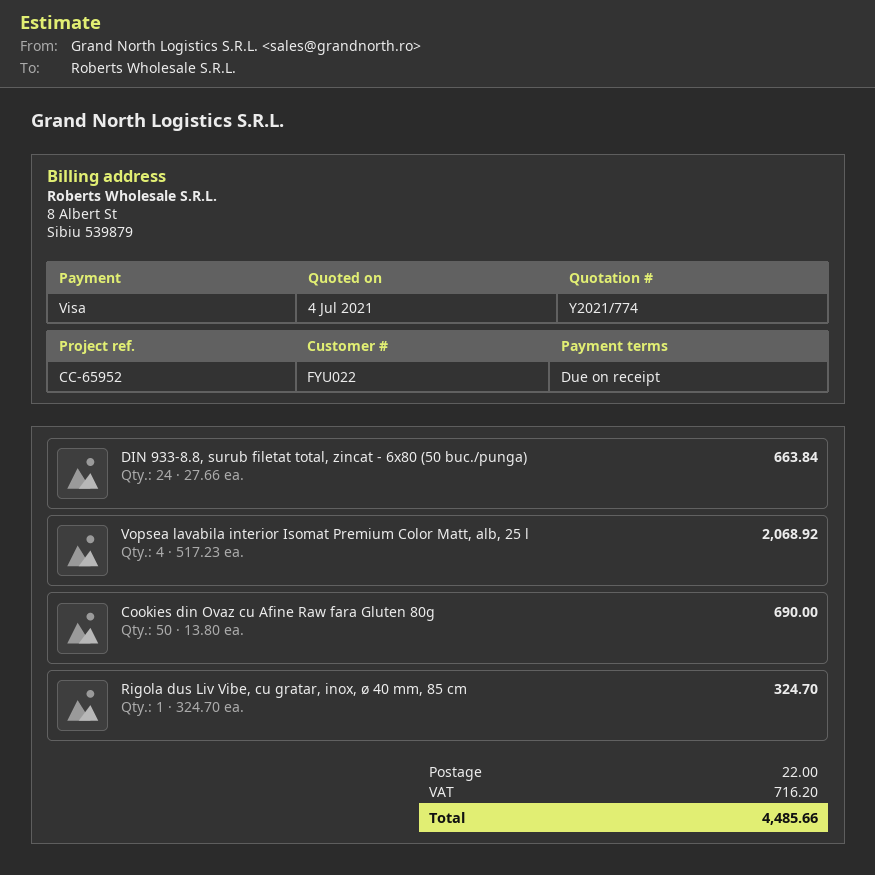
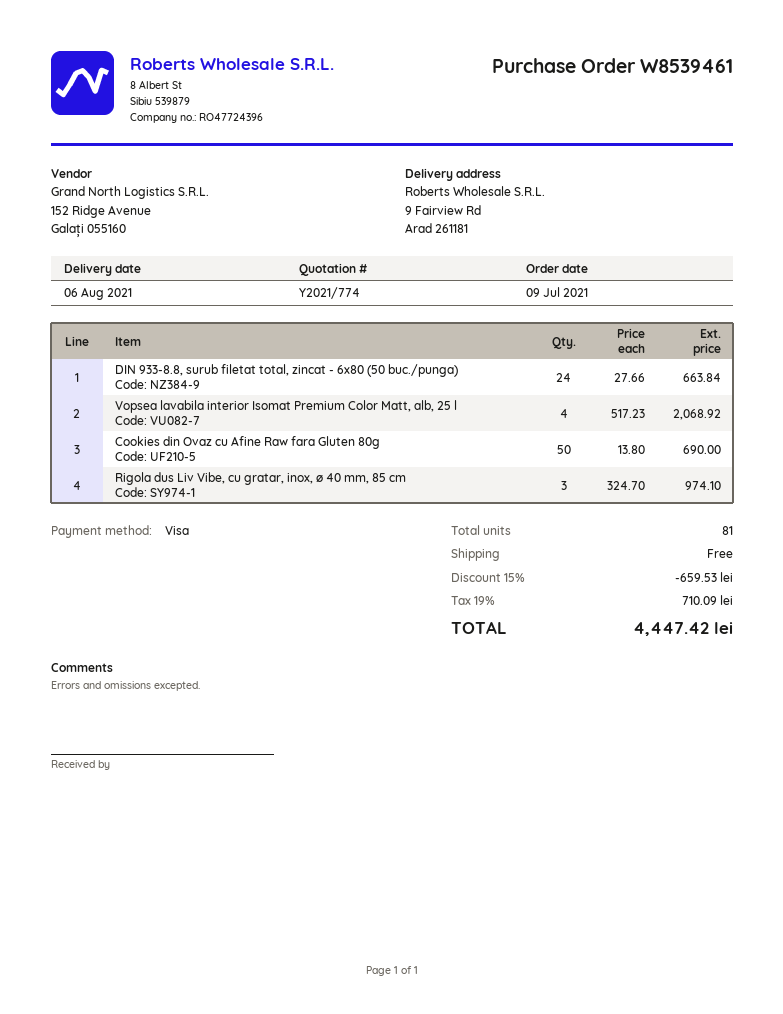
Rigola dus Liv Vibe, cu gratar, inox, ø 40 mm, 85 cm: 1 x 324.70 = 324.70 -> 3 x 324.70 = 974.10
discount: none -> 15% = 659.53
shipping: 22.00 -> 0.00
tax: 716.20 -> 710.09
total: 4485.66 -> 4447.42

